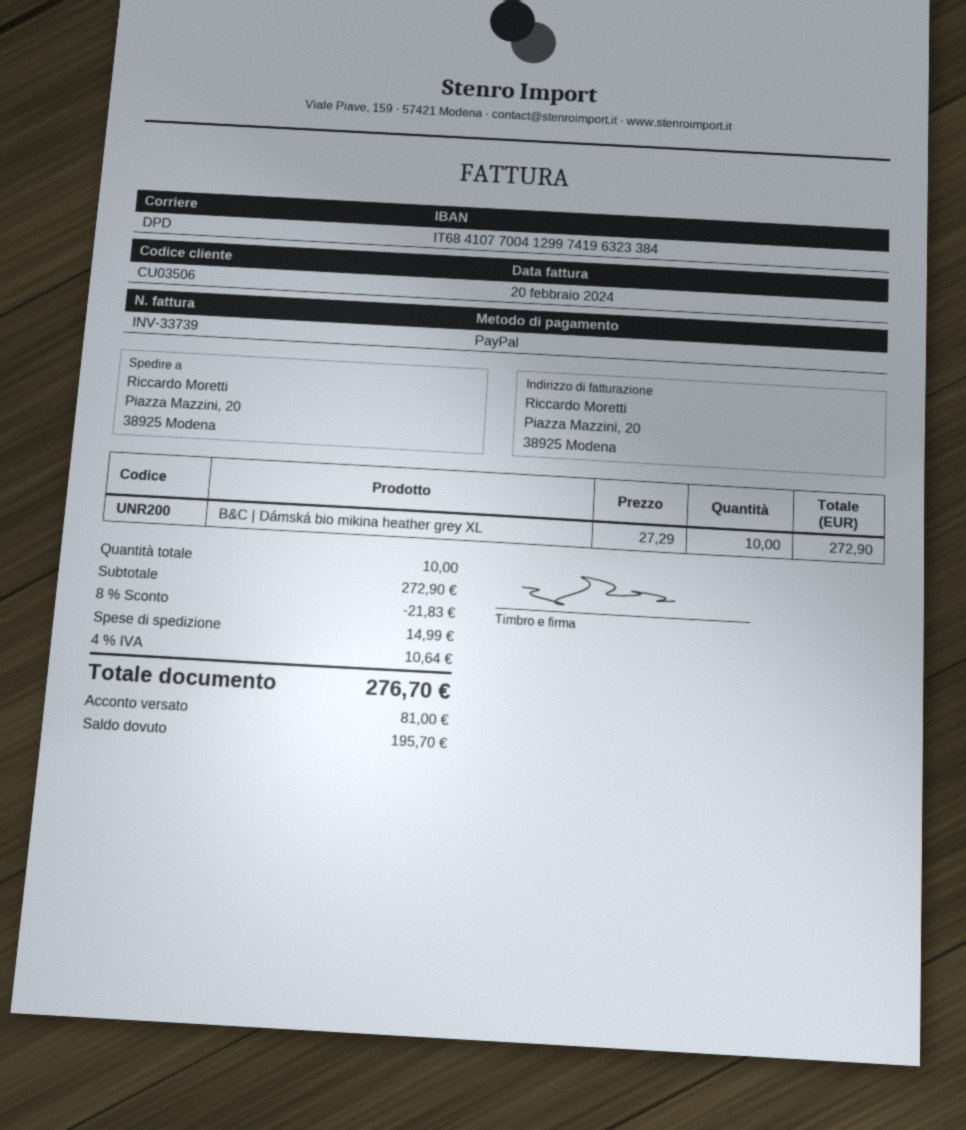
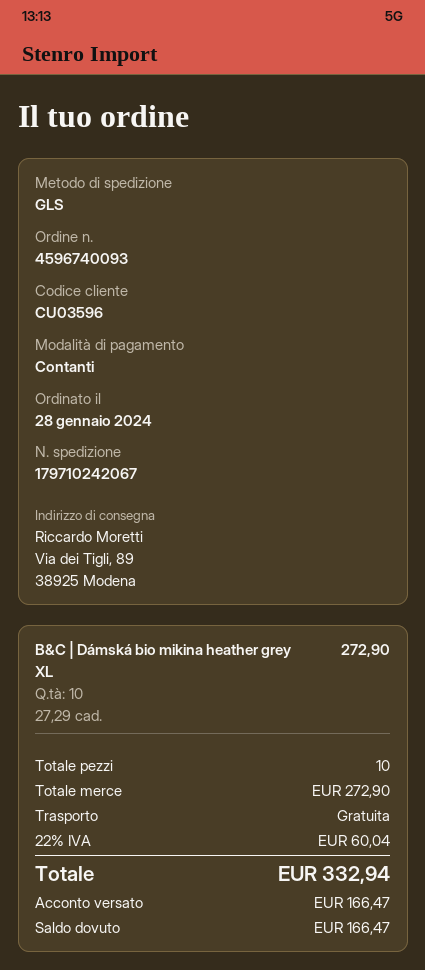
customer number: CU03506 -> CU03596
payment method: PayPal -> cash
shipping method: DPD -> GLS
ship to: Piazza Mazzini, 20, 38925 Modena -> Via dei Tigli, 89, 38925 Modena
discount: 8% = 21.83 -> none
shipping: 14.99 -> 0.00
tax: 4% = 10.64 -> 22% = 60.04
total: 276.70 -> 332.94
deposit: 81.00 -> 166.47
balance: 195.70 -> 166.47

